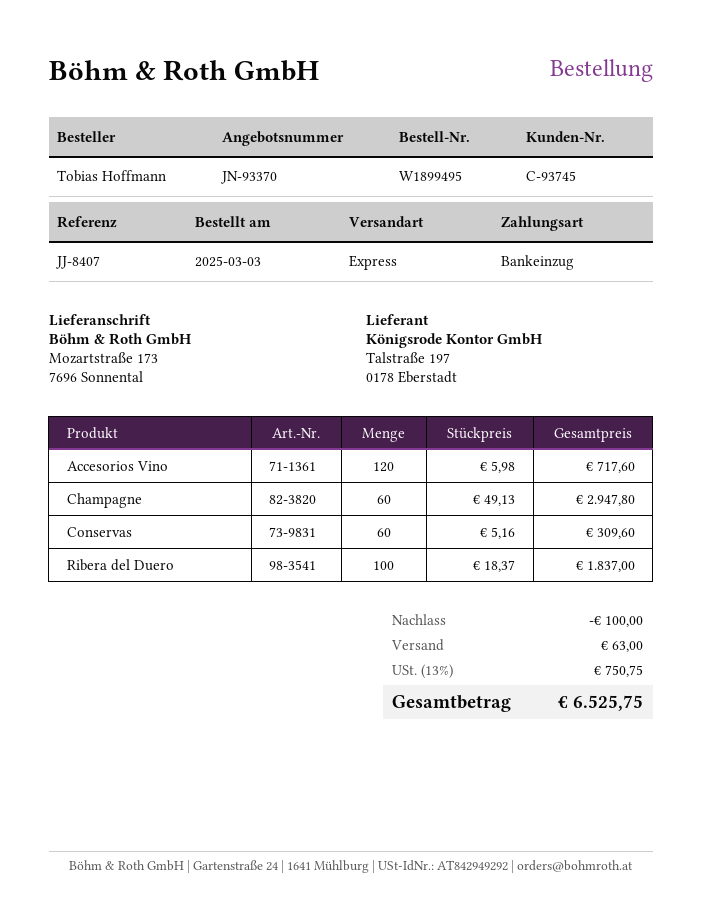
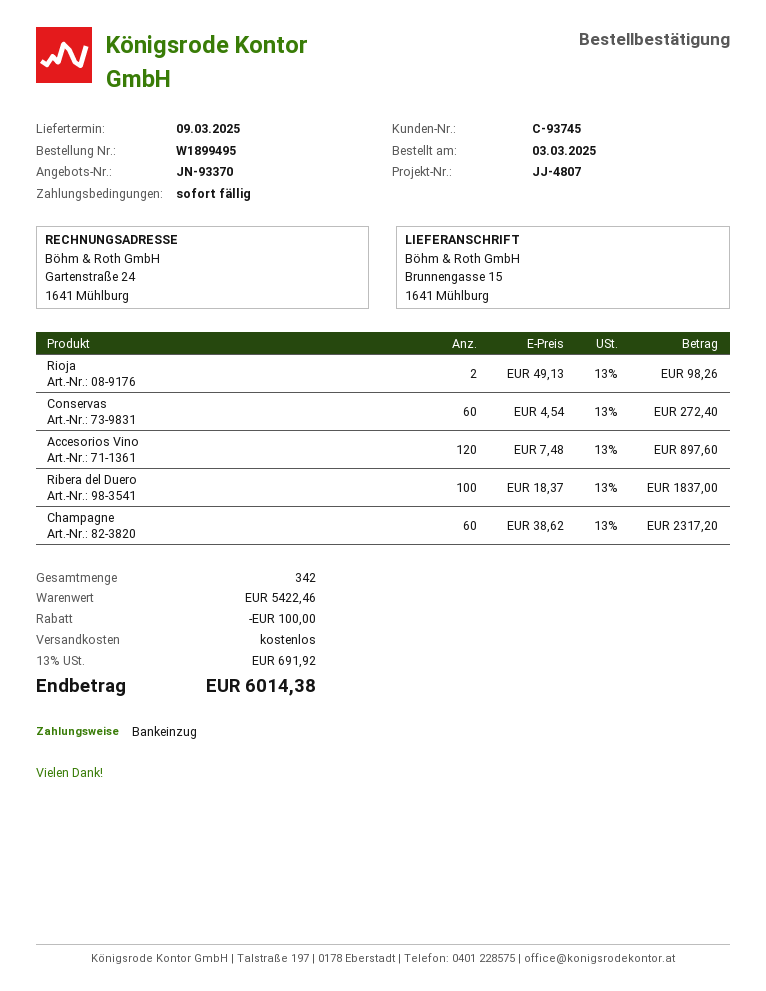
reference: JJ-8407 -> JJ-4807
ship to: Mozartstraße 173, 7696 Sonnental -> Brunnengasse 15, 1641 Mühlburg
Accesorios Vino: 120 x 5.98 = 717.60 -> 120 x 7.48 = 897.60
Champagne: 60 x 49.13 = 2947.80 -> 60 x 38.62 = 2317.20
Conservas: 60 x 5.16 = 309.60 -> 60 x 4.54 = 272.40
Rioja: none -> 2 x 49.13 = 98.26
shipping: 63.00 -> 0.00
tax: 13% = 750.75 -> 13% = 691.92
total: 6525.75 -> 6014.38

